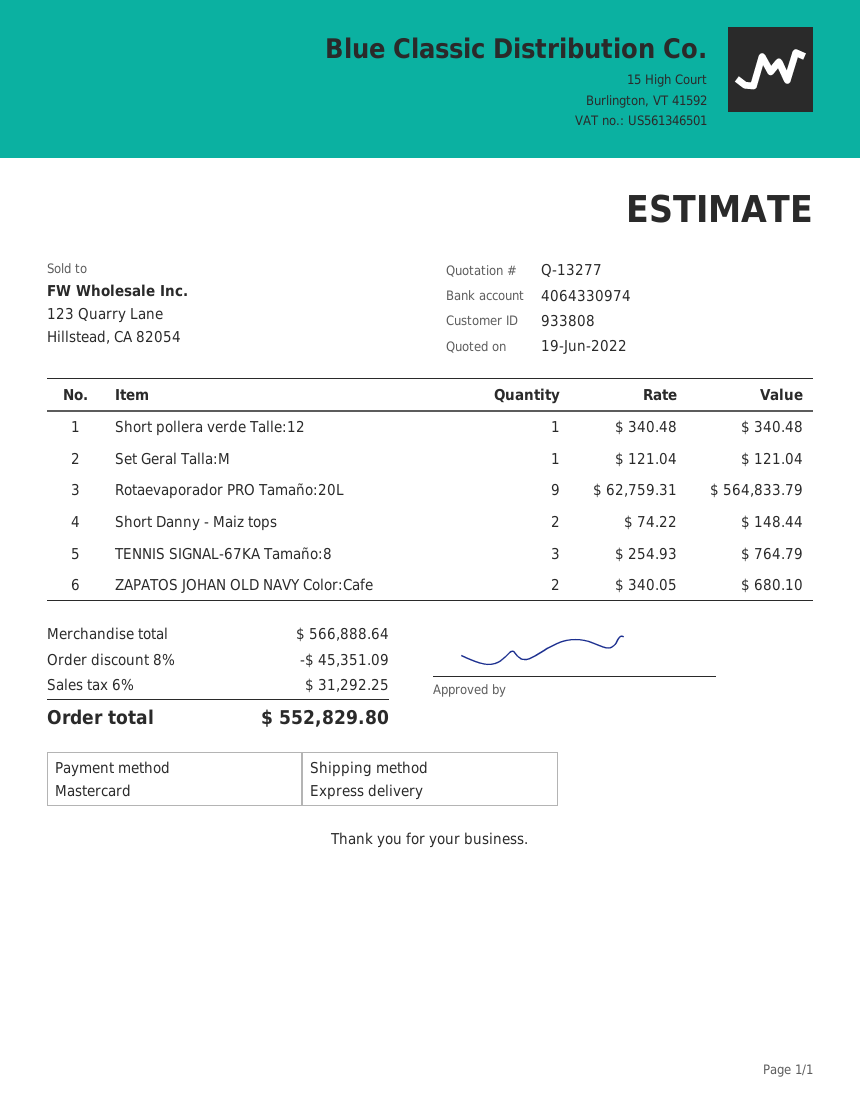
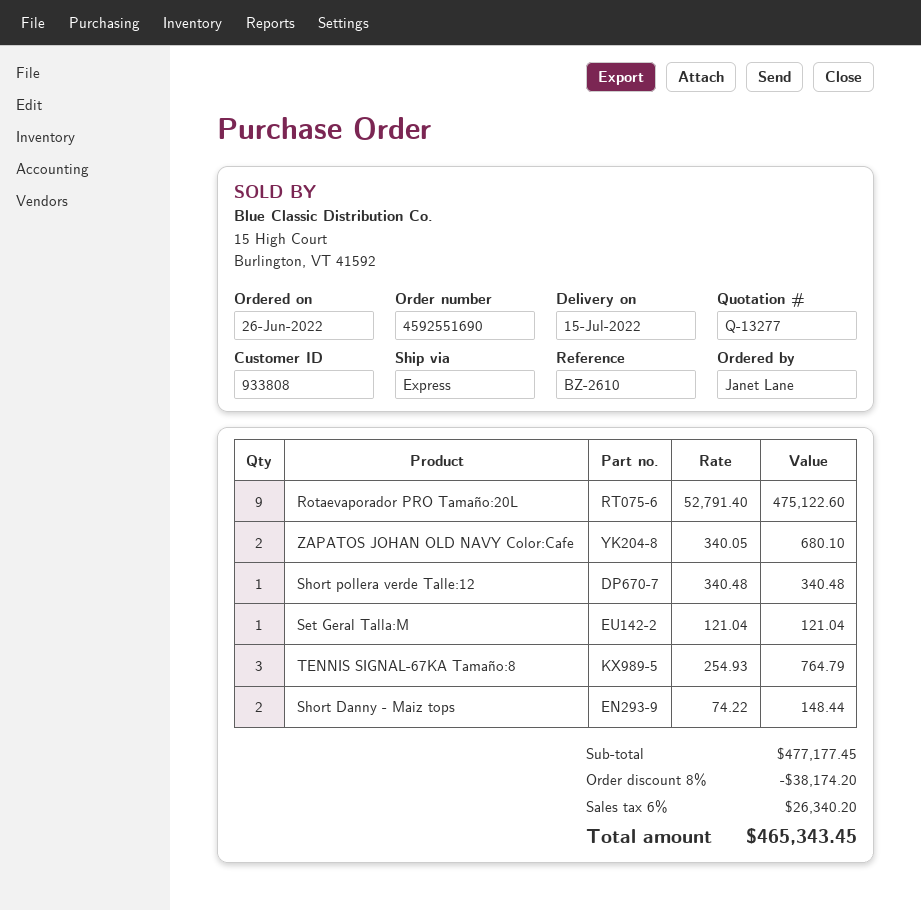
Rotaevaporador PRO Tamaño:20L: 9 x 62759.31 = 564833.79 -> 9 x 52791.40 = 475122.60
subtotal: 566888.64 -> 477177.45
discount: 8% = 45351.09 -> 8% = 38174.20
tax: 6% = 31292.25 -> 6% = 26340.20
total: 552829.80 -> 465343.45

